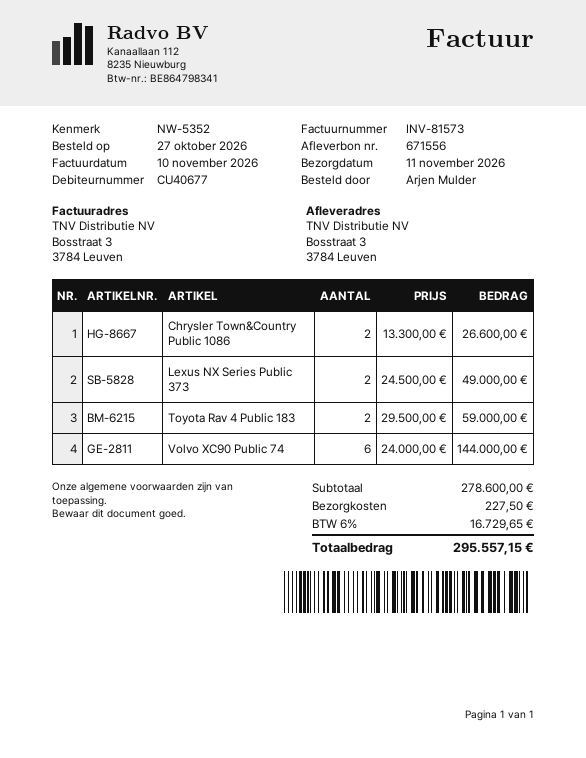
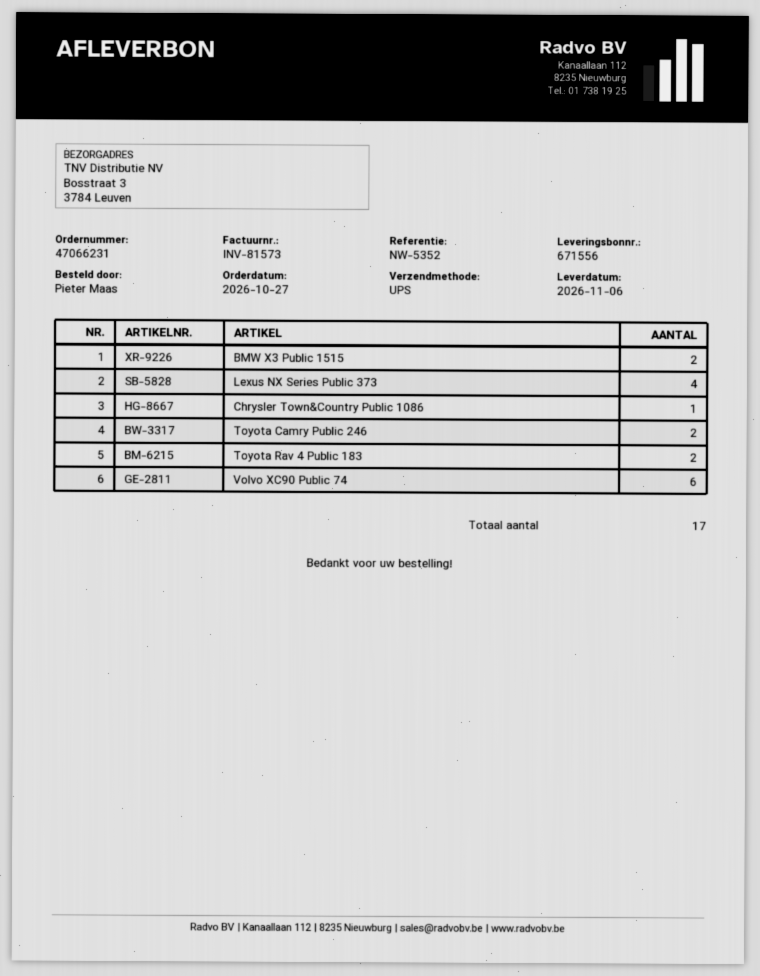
delivery date: 2026-11-11 -> 2026-11-06
ordered by: Arjen Mulder -> Pieter Maas
Chrysler Town&Country Public 1086: 2 -> 1
Lexus NX Series Public 373: 2 -> 4
BMW X3 Public 1515: none -> 2
Toyota Camry Public 246: none -> 2

